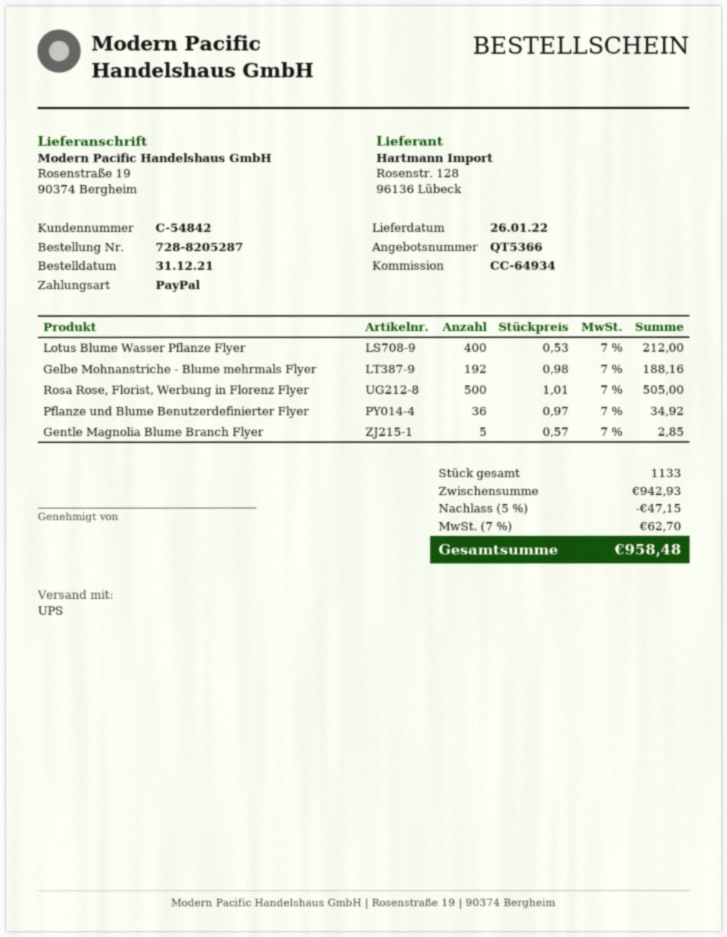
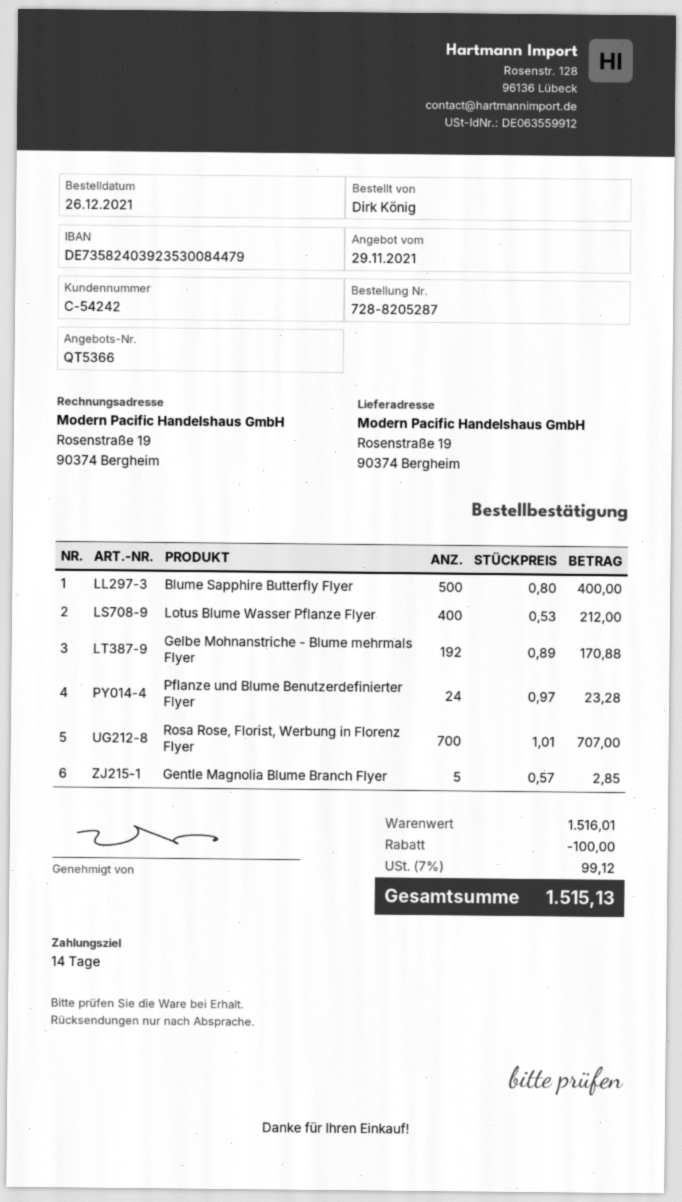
order date: 2021-12-31 -> 2021-12-26
customer number: C-54842 -> C-54242
Gelbe Mohnanstriche - Blume mehrmals Flyer: 192 x 0.98 = 188.16 -> 192 x 0.89 = 170.88
Rosa Rose, Florist, Werbung in Florenz Flyer: 500 x 1.01 = 505.00 -> 700 x 1.01 = 707.00
Pflanze und Blume Benutzerdefinierter Flyer: 36 x 0.97 = 34.92 -> 24 x 0.97 = 23.28
Blume Sapphire Butterfly Flyer: none -> 500 x 0.80 = 400.00
subtotal: 942.93 -> 1516.01
discount: 47.15 -> 100.00
tax: 7% = 62.70 -> 7% = 99.12
total: 958.48 -> 1515.13

